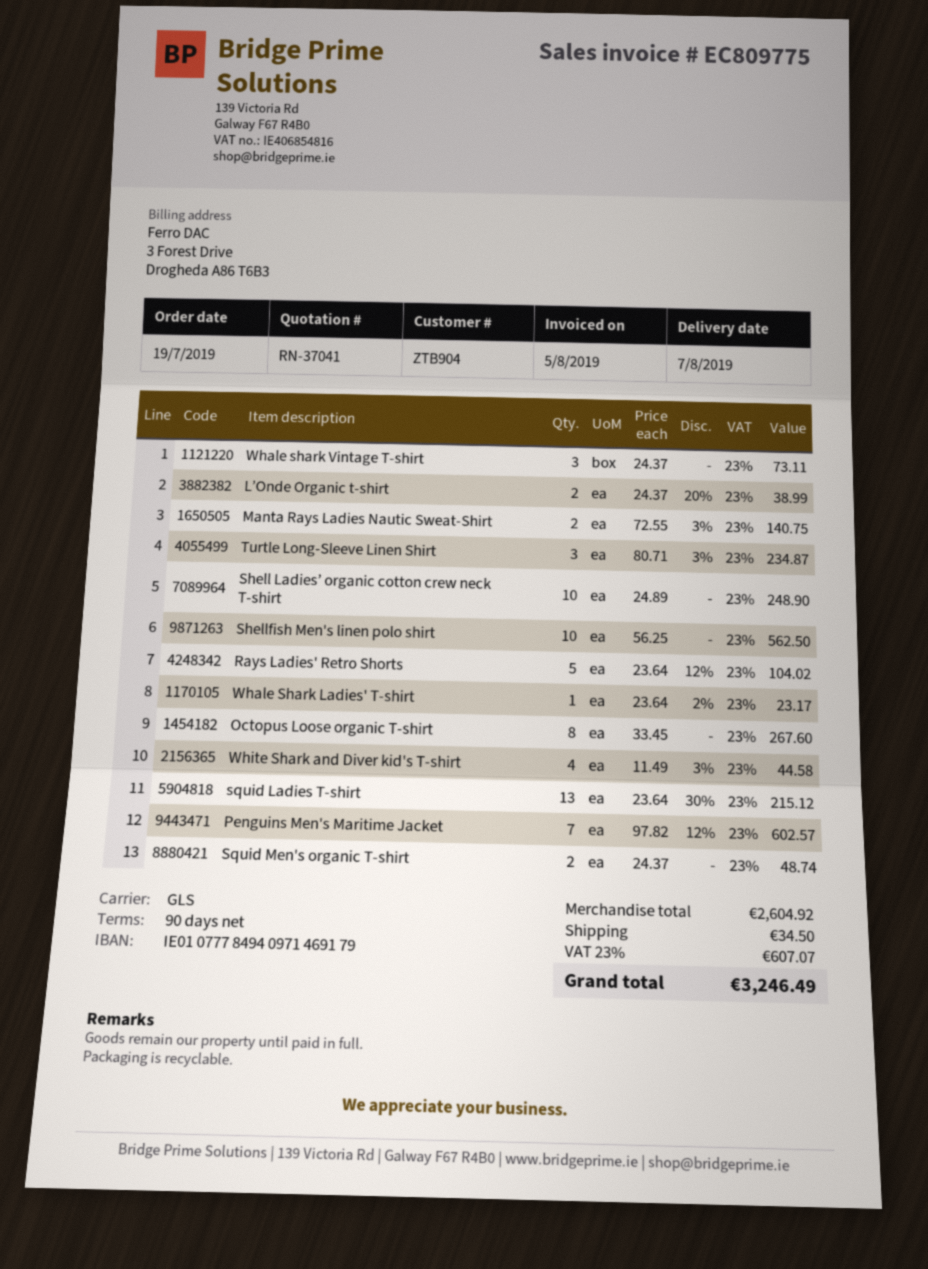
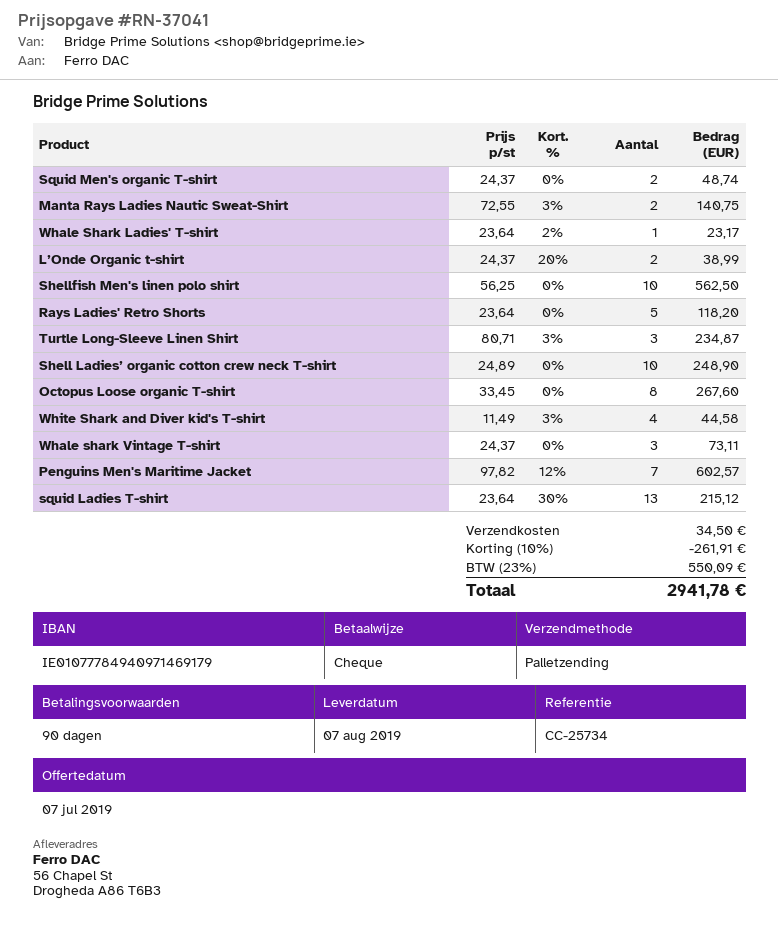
shipping method: GLS -> pallet freight
Rays Ladies' Retro Shorts: 5 x 23.64 - 12% = 104.02 -> 5 x 23.64 = 118.20
discount: none -> 10% = 261.91
tax: 23% = 607.07 -> 23% = 550.09
total: 3246.49 -> 2941.78

